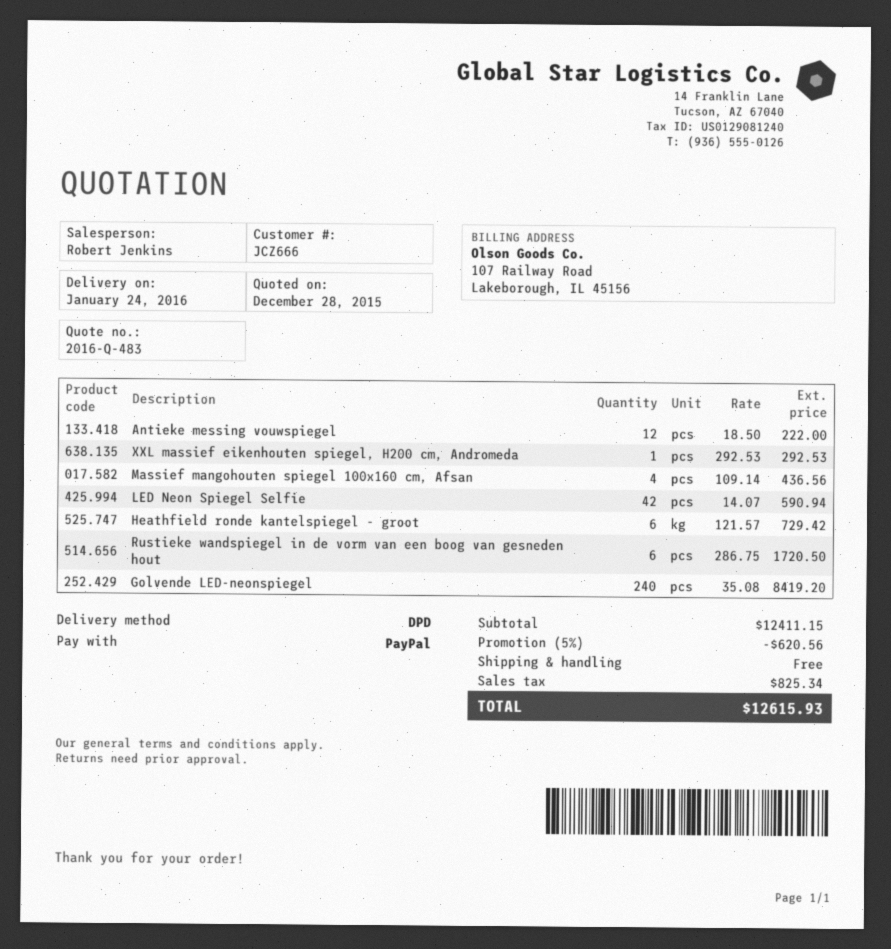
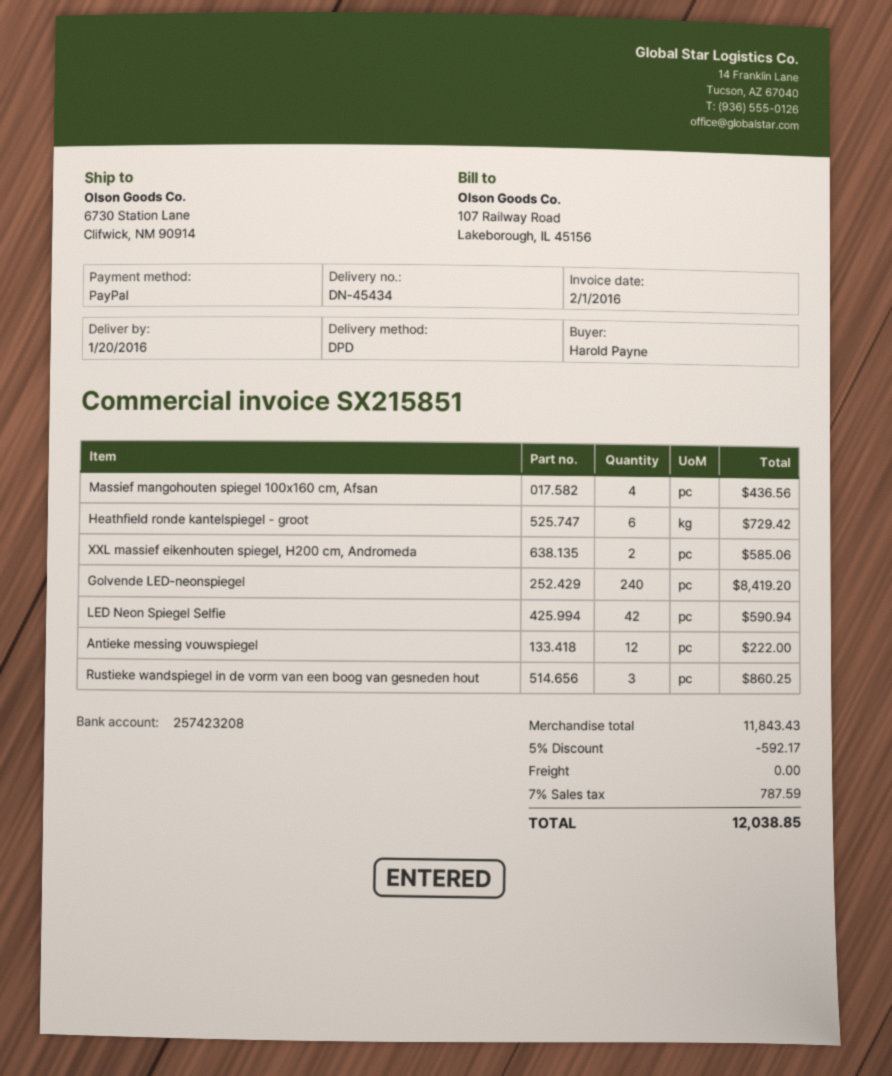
delivery date: 2016-01-24 -> 2016-01-20
XXL massief eikenhouten spiegel, H200 cm, Andromeda: 1 for 292.53 -> 2 for 585.06
Rustieke wandspiegel in de vorm van een boog van gesneden hout: 6 for 1720.50 -> 3 for 860.25
subtotal: 12411.15 -> 11843.43
discount: 5% = 620.56 -> 5% = 592.17
tax: 825.34 -> 787.59
total: 12615.93 -> 12038.85

